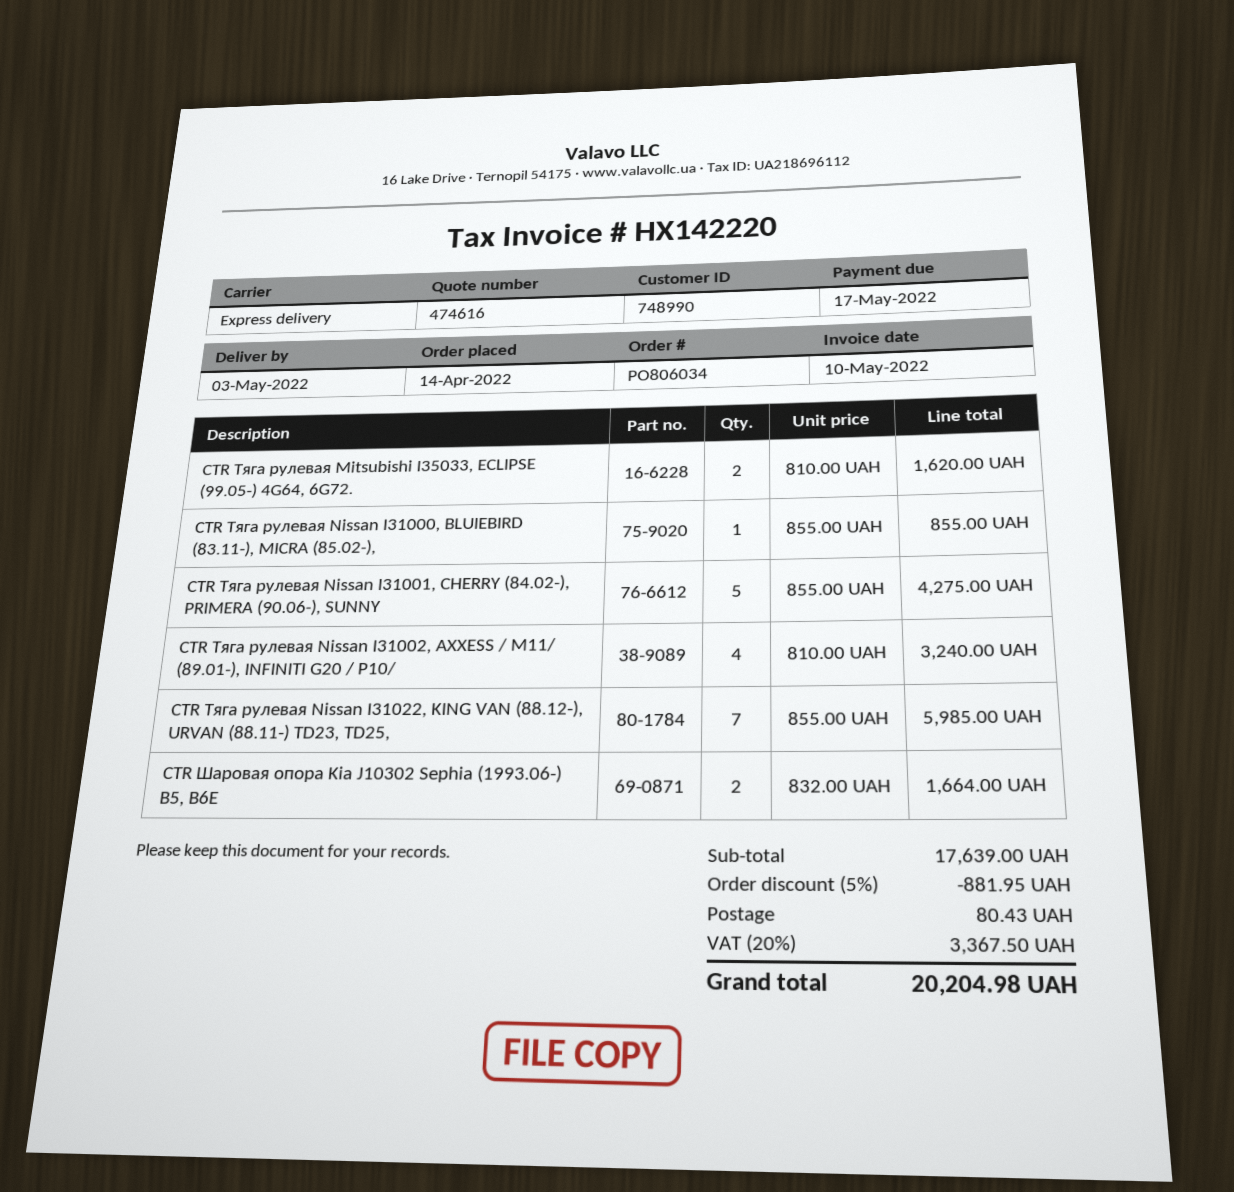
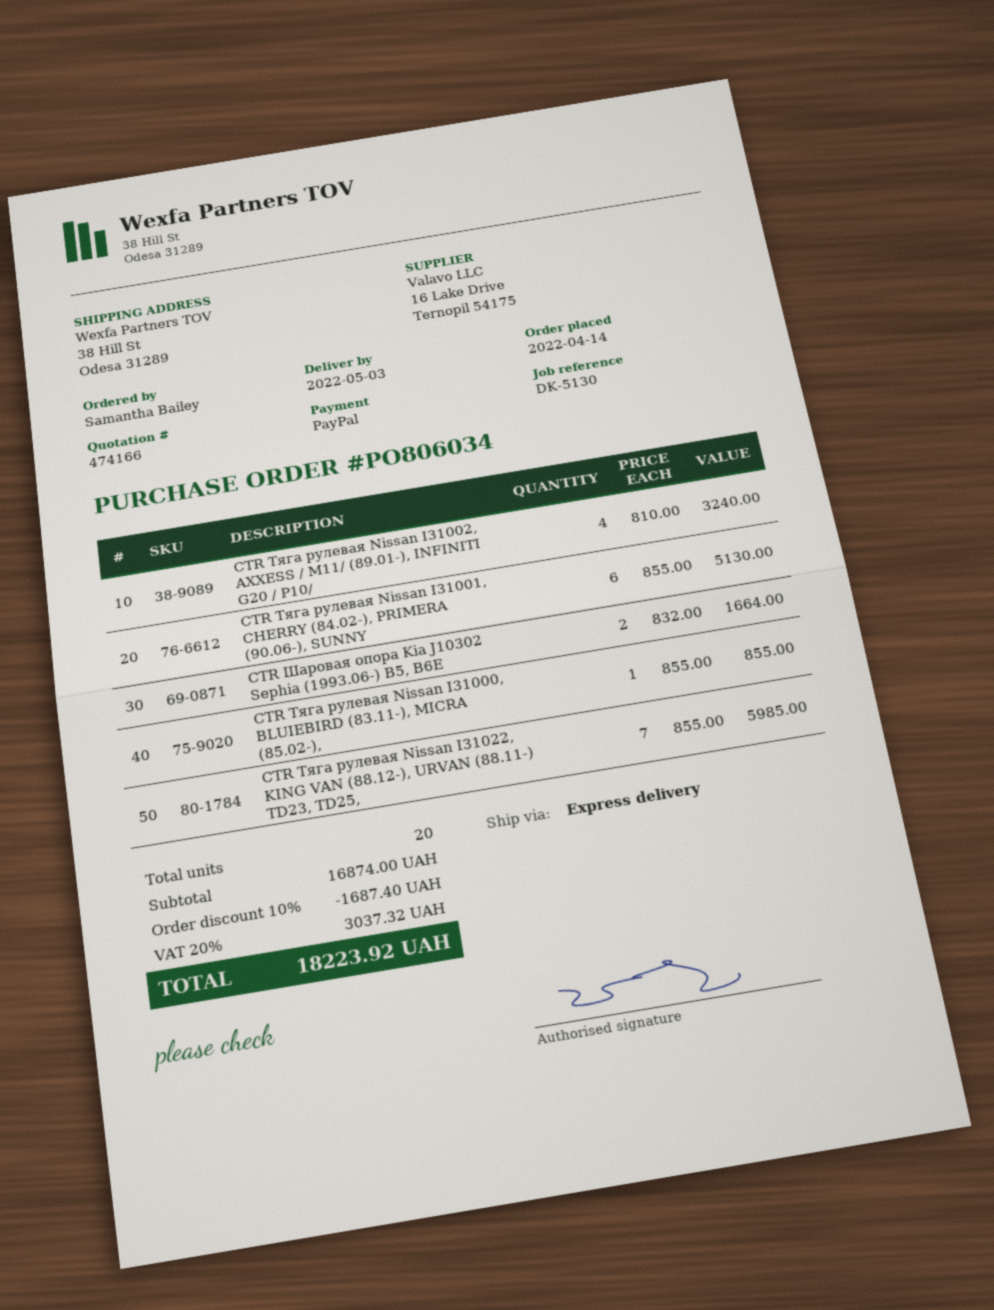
quote number: 474616 -> 474166
CTR Тяга рулевая Mitsubishi I35033, ECLIPSE (99.05-) 4G64, 6G72.: 2 x 810.00 = 1620.00 -> none
CTR Тяга рулевая Nissan I31001, CHERRY (84.02-), PRIMERA (90.06-), SUNNY: 5 x 855.00 = 4275.00 -> 6 x 855.00 = 5130.00
subtotal: 17639.00 -> 16874.00
discount: 5% = 881.95 -> 10% = 1687.40
shipping: 80.43 -> none
tax: 20% = 3367.50 -> 20% = 3037.32
total: 20204.98 -> 18223.92

